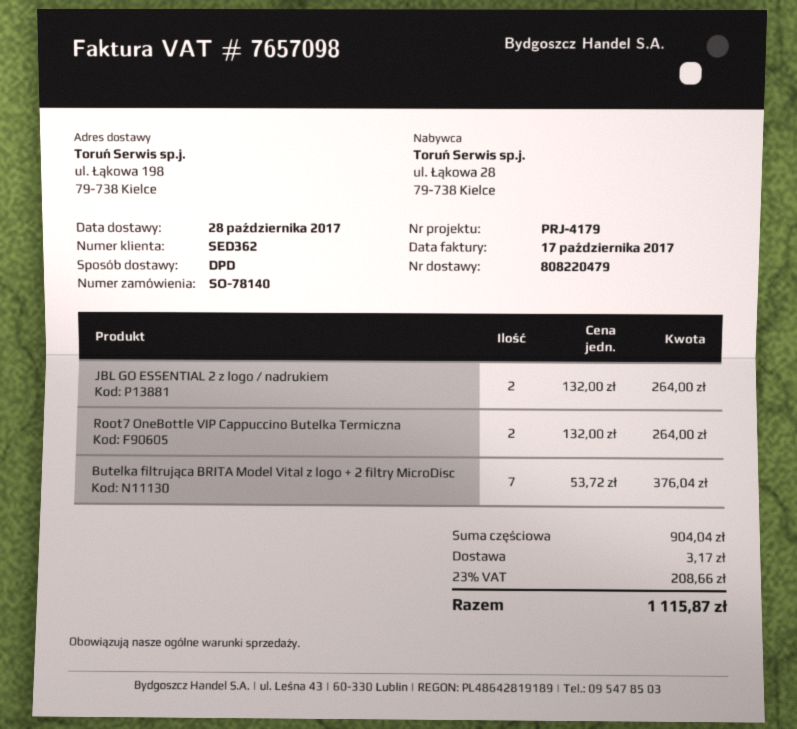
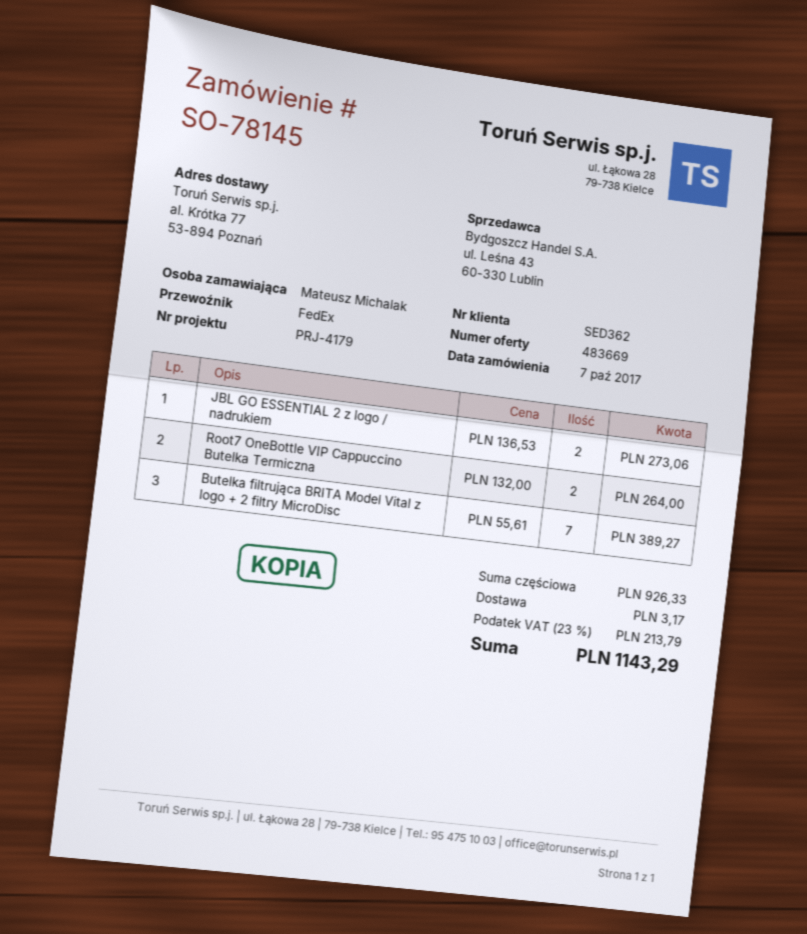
order number: SO-78140 -> SO-78145
shipping method: DPD -> FedEx
ship to: ul. Łąkowa 198, 79-738 Kielce -> al. Krótka 77, 53-894 Poznań
JBL GO ESSENTIAL 2 z logo / nadrukiem: 2 x 132.00 = 264.00 -> 2 x 136.53 = 273.06
Butelka filtrująca BRITA Model Vital z logo + 2 filtry MicroDisc: 7 x 53.72 = 376.04 -> 7 x 55.61 = 389.27
subtotal: 904.04 -> 926.33
tax: 23% = 208.66 -> 23% = 213.79
total: 1115.87 -> 1143.29

